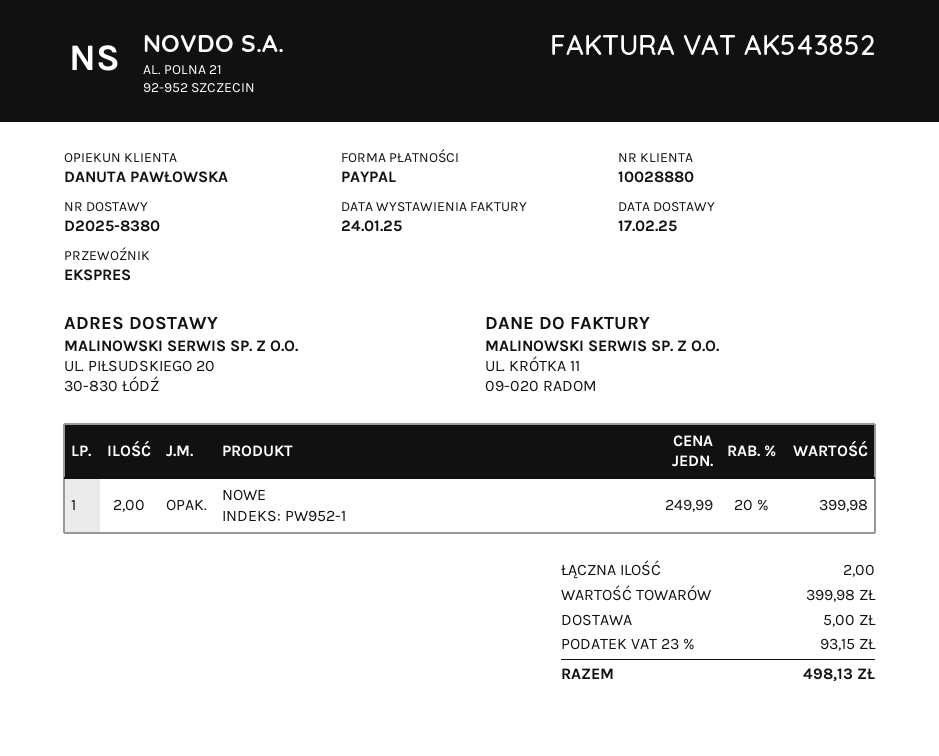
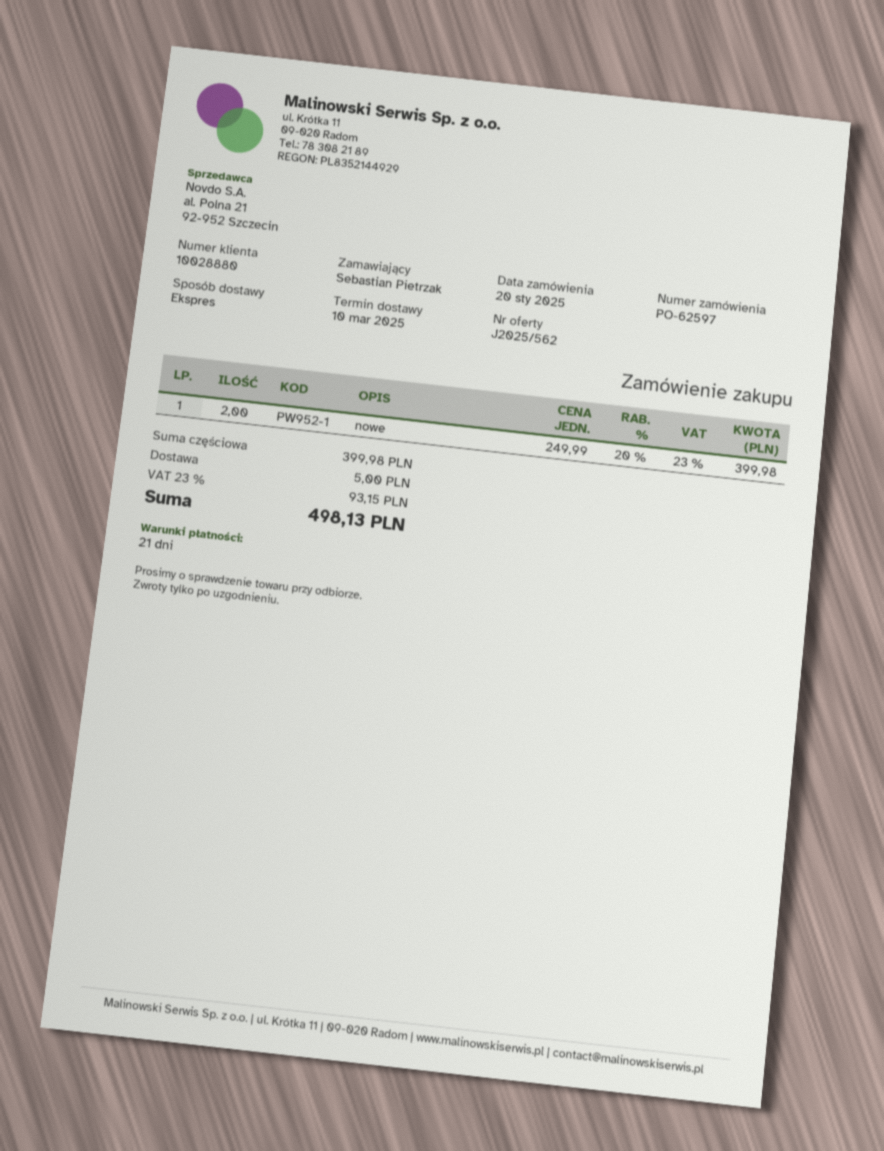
delivery date: 2025-02-17 -> 2025-03-10

